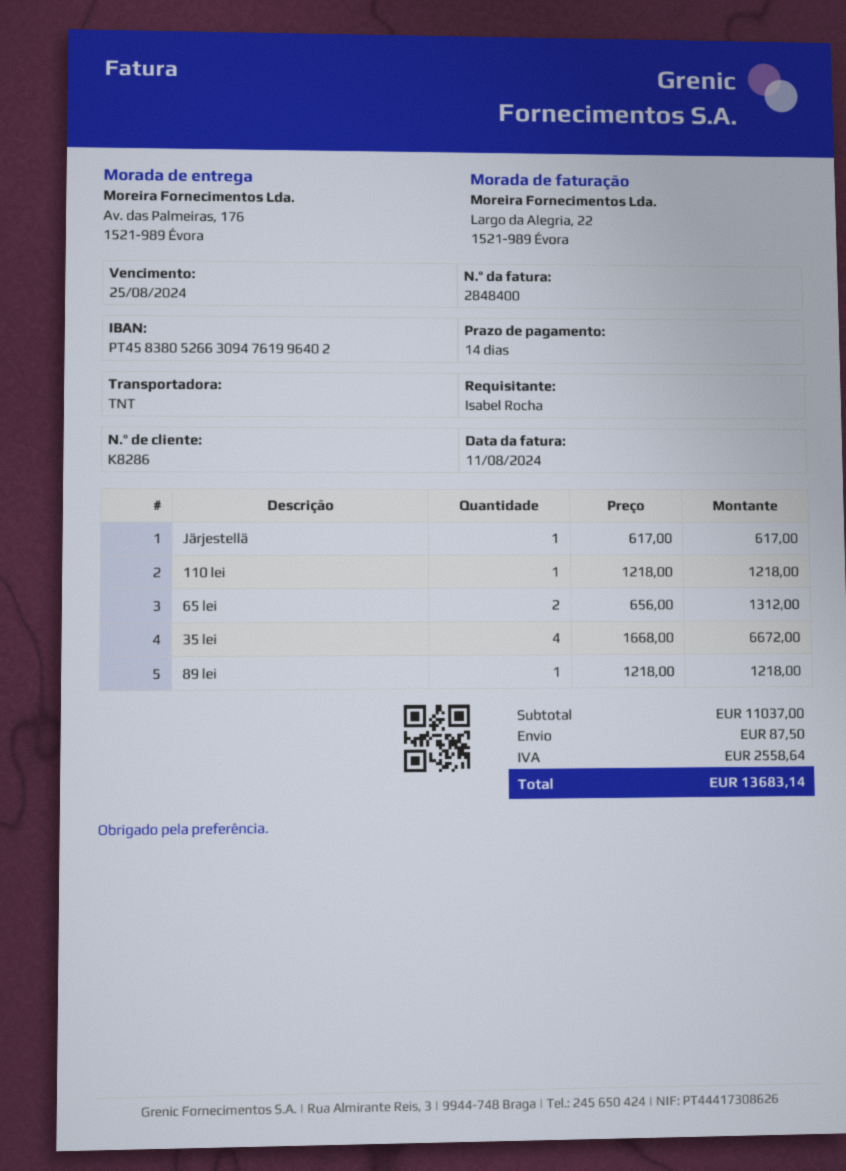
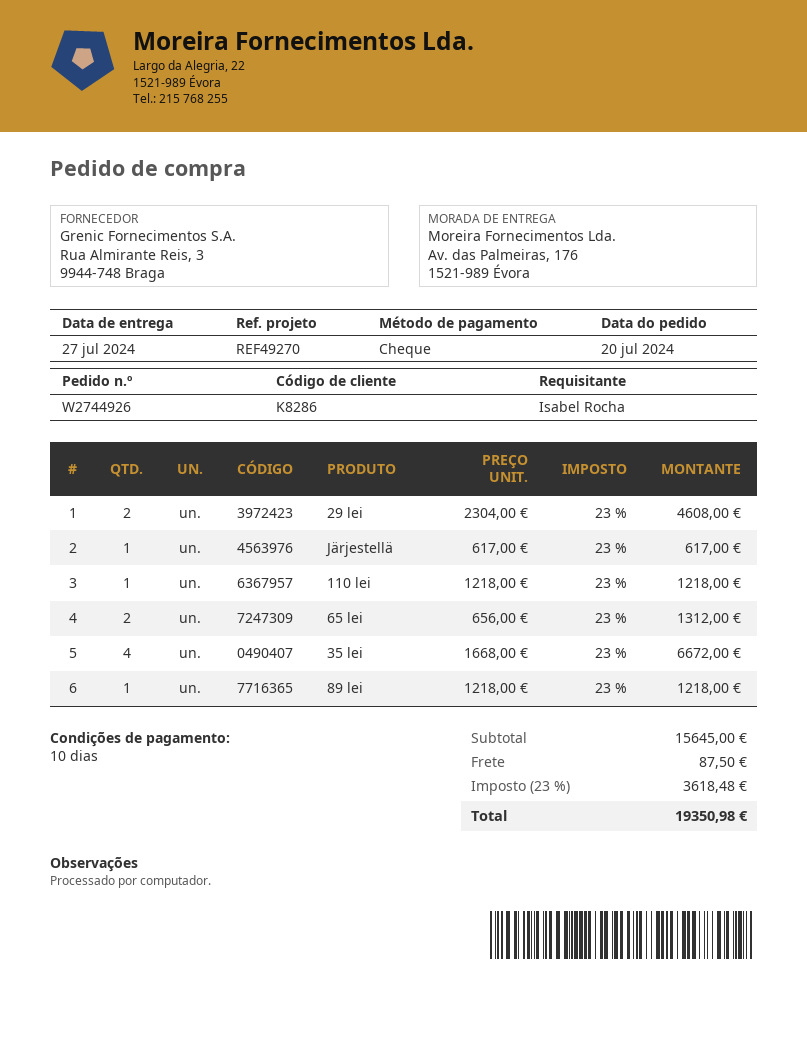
payment terms: 14 days -> 10 days
29 lei: none -> 2 x 2304.00 = 4608.00
subtotal: 11037.00 -> 15645.00
tax: 2558.64 -> 3618.48
total: 13683.14 -> 19350.98

